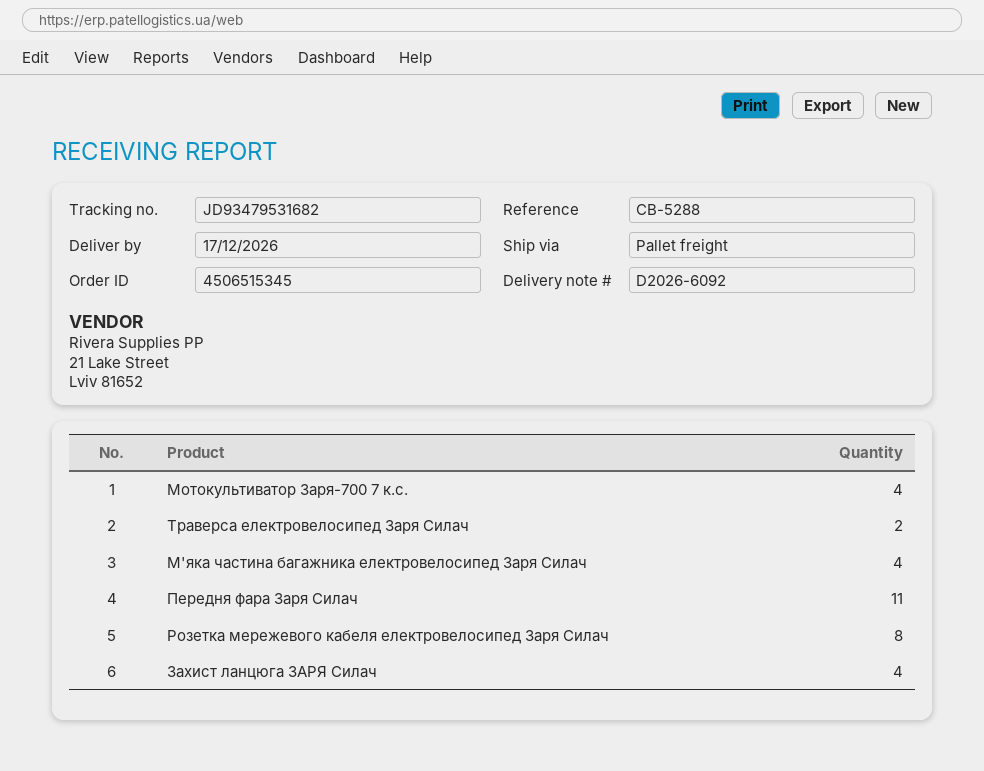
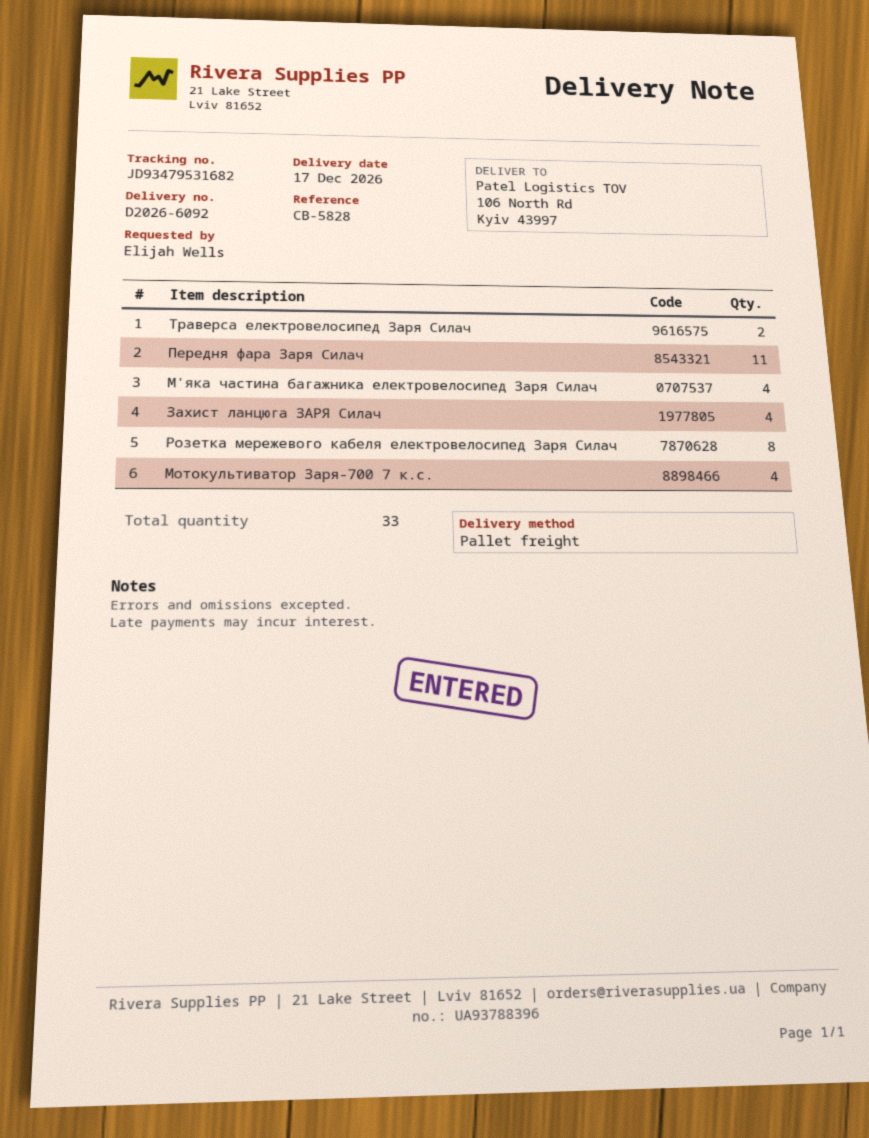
reference: CB-5288 -> CB-5828

